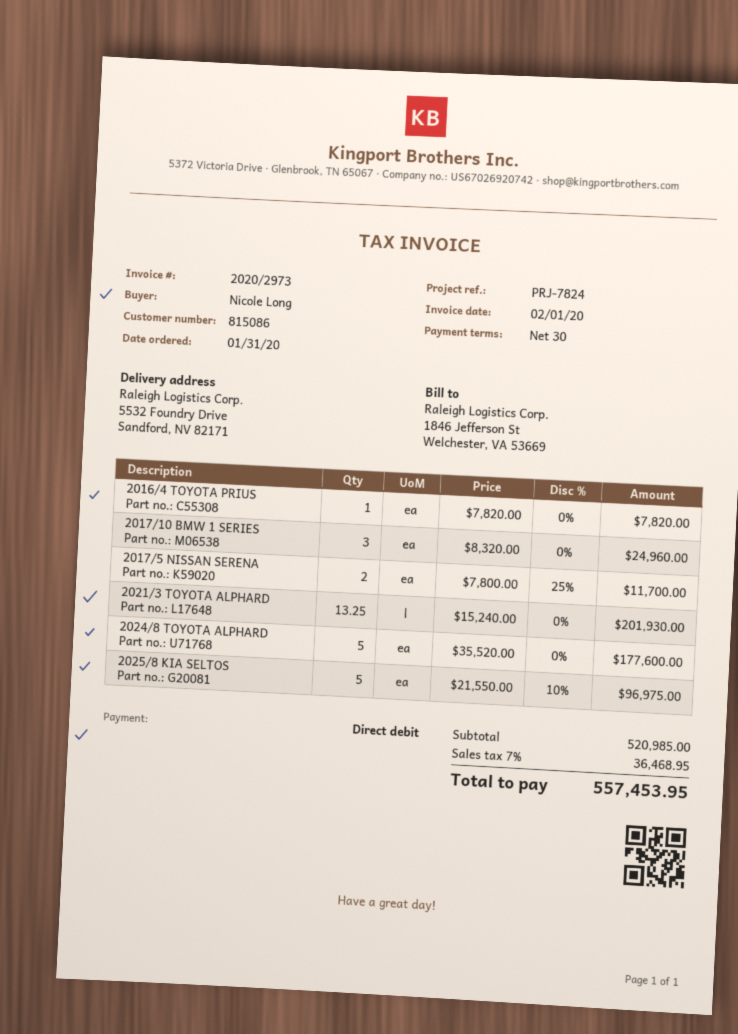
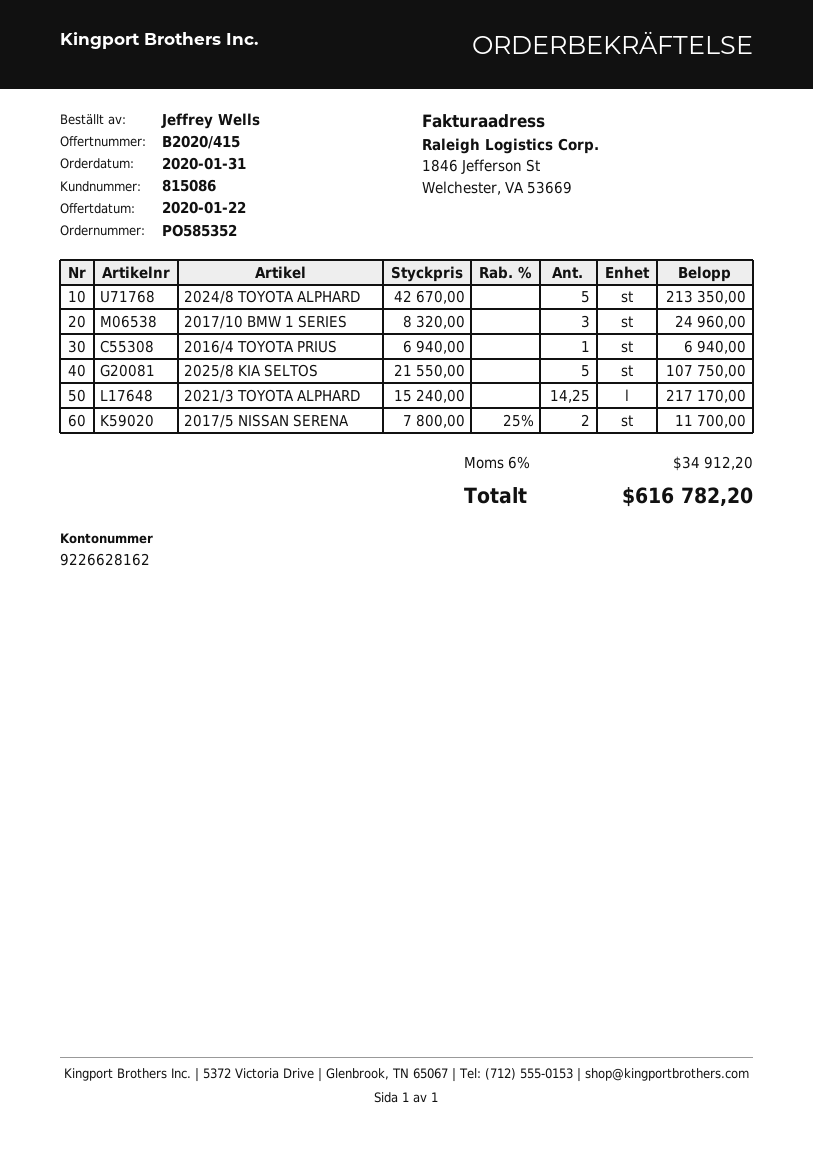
ordered by: Nicole Long -> Jeffrey Wells
2016/4 TOYOTA PRIUS: 1 x 7820.00 = 7820.00 -> 1 x 6940.00 = 6940.00
2021/3 TOYOTA ALPHARD: 13.25 x 15240.00 = 201930.00 -> 14.25 x 15240.00 = 217170.00
2024/8 TOYOTA ALPHARD: 5 x 35520.00 = 177600.00 -> 5 x 42670.00 = 213350.00
2025/8 KIA SELTOS: 5 x 21550.00 - 10% = 96975.00 -> 5 x 21550.00 = 107750.00
tax: 7% = 36468.95 -> 6% = 34912.20
total: 557453.95 -> 616782.20

